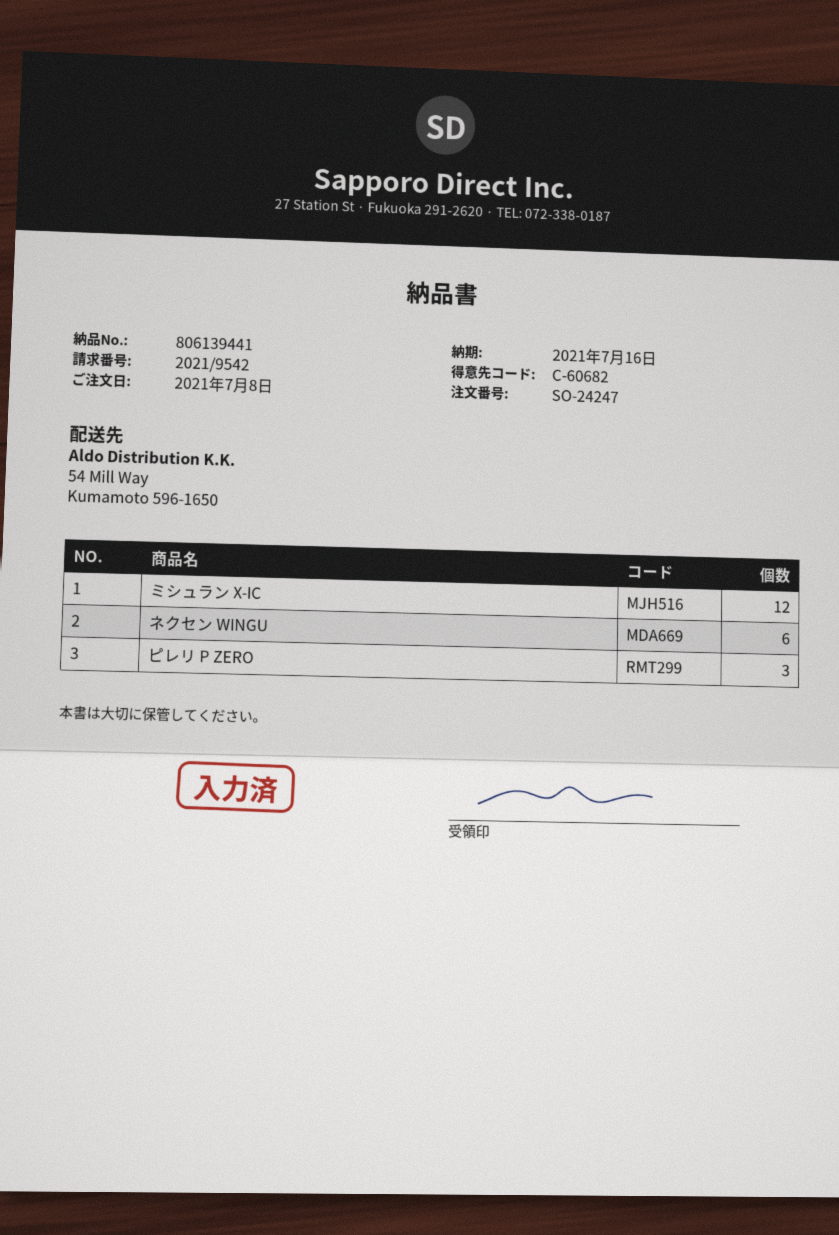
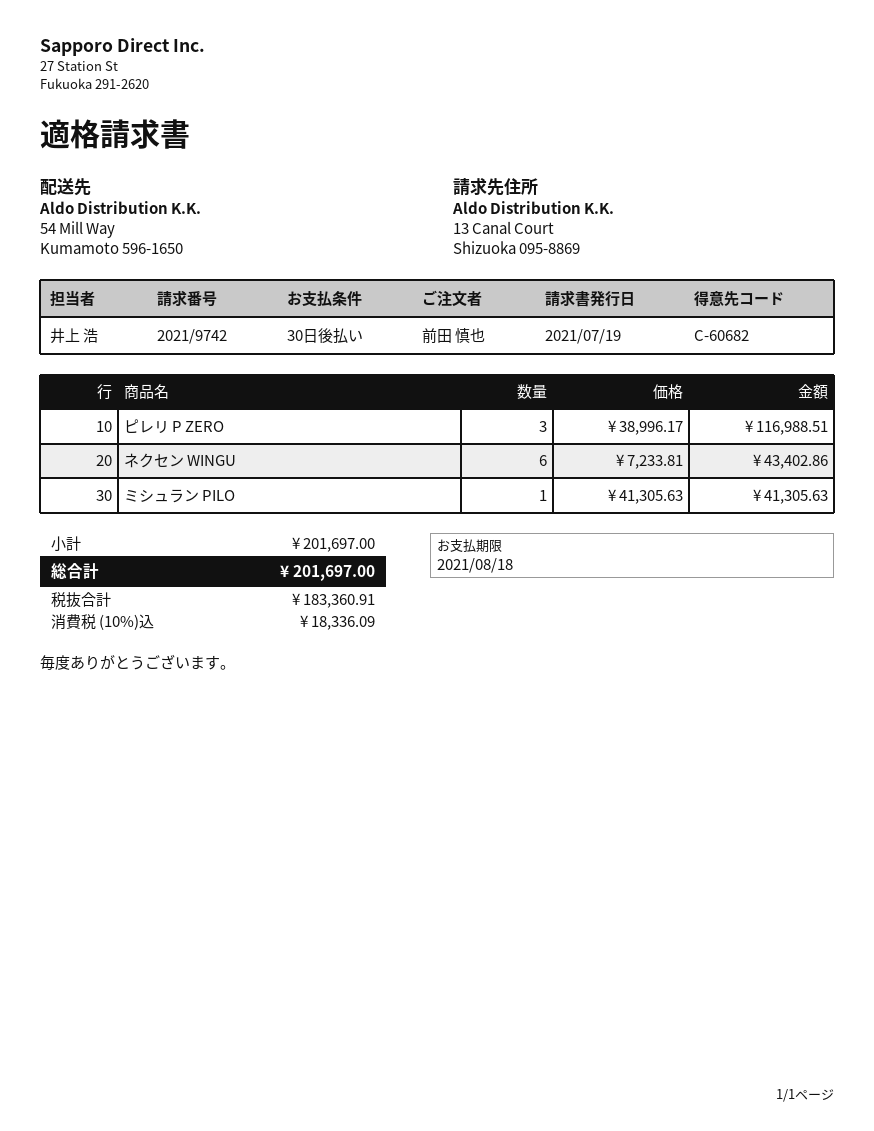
invoice number: 2021/9542 -> 2021/9742
ミシュラン X-IC: 12 -> none
ミシュラン PILO: none -> 1

